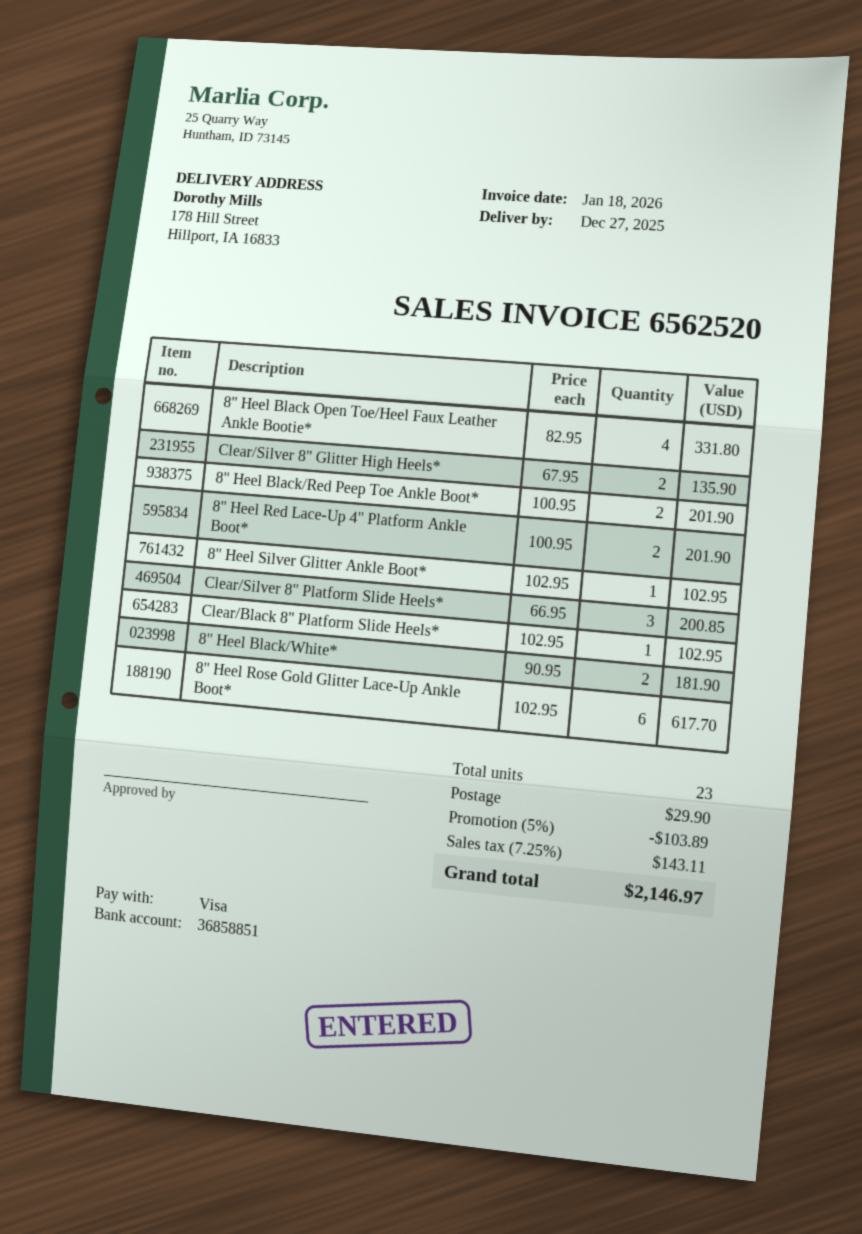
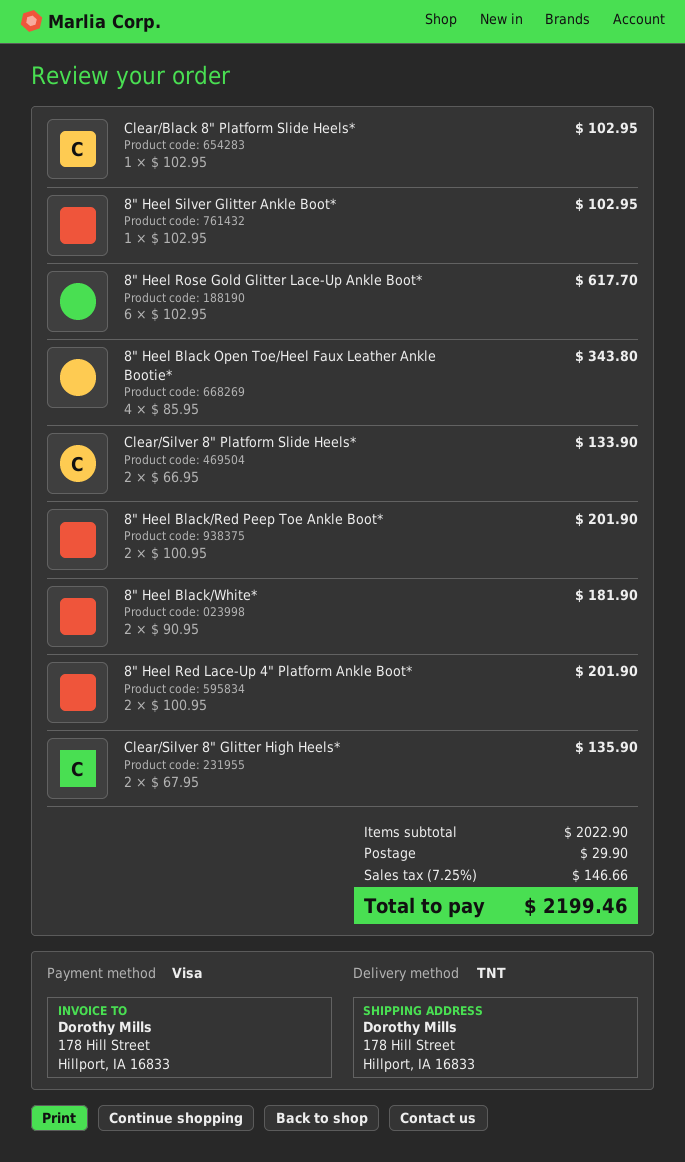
8" Heel Black Open Toe/Heel Faux Leather Ankle Bootie*: 4 x 82.95 = 331.80 -> 4 x 85.95 = 343.80
Clear/Silver 8" Platform Slide Heels*: 3 x 66.95 = 200.85 -> 2 x 66.95 = 133.90
discount: 5% = 103.89 -> none
tax: 7.25% = 143.11 -> 7.25% = 146.66
total: 2146.97 -> 2199.46

